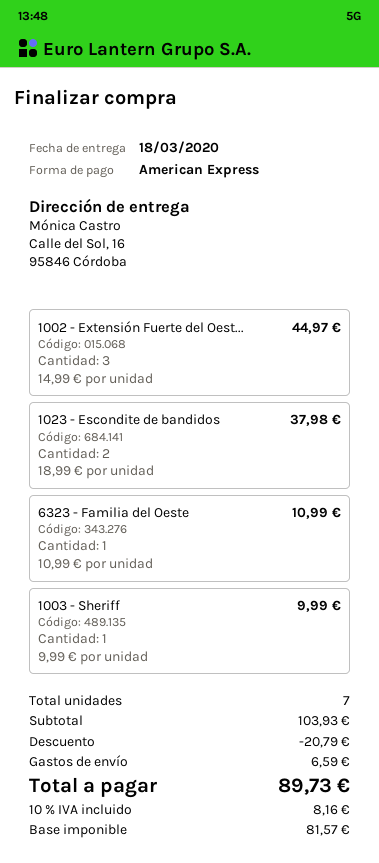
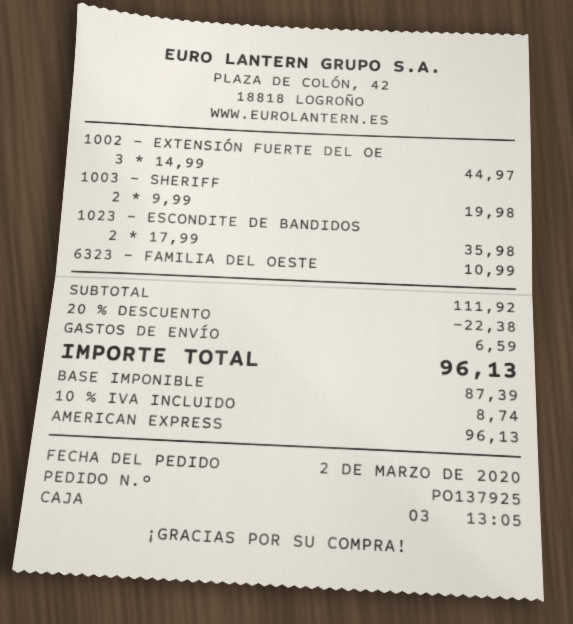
1023 - Escondite de bandidos: 2 x 18.99 = 37.98 -> 2 x 17.99 = 35.98
1003 - Sheriff: 1 x 9.99 = 9.99 -> 2 x 9.99 = 19.98
subtotal: 103.93 -> 111.92
discount: 20.79 -> 22.38
net: 81.57 -> 87.39
tax: 10% = 8.16 -> 10% = 8.74
total: 89.73 -> 96.13

